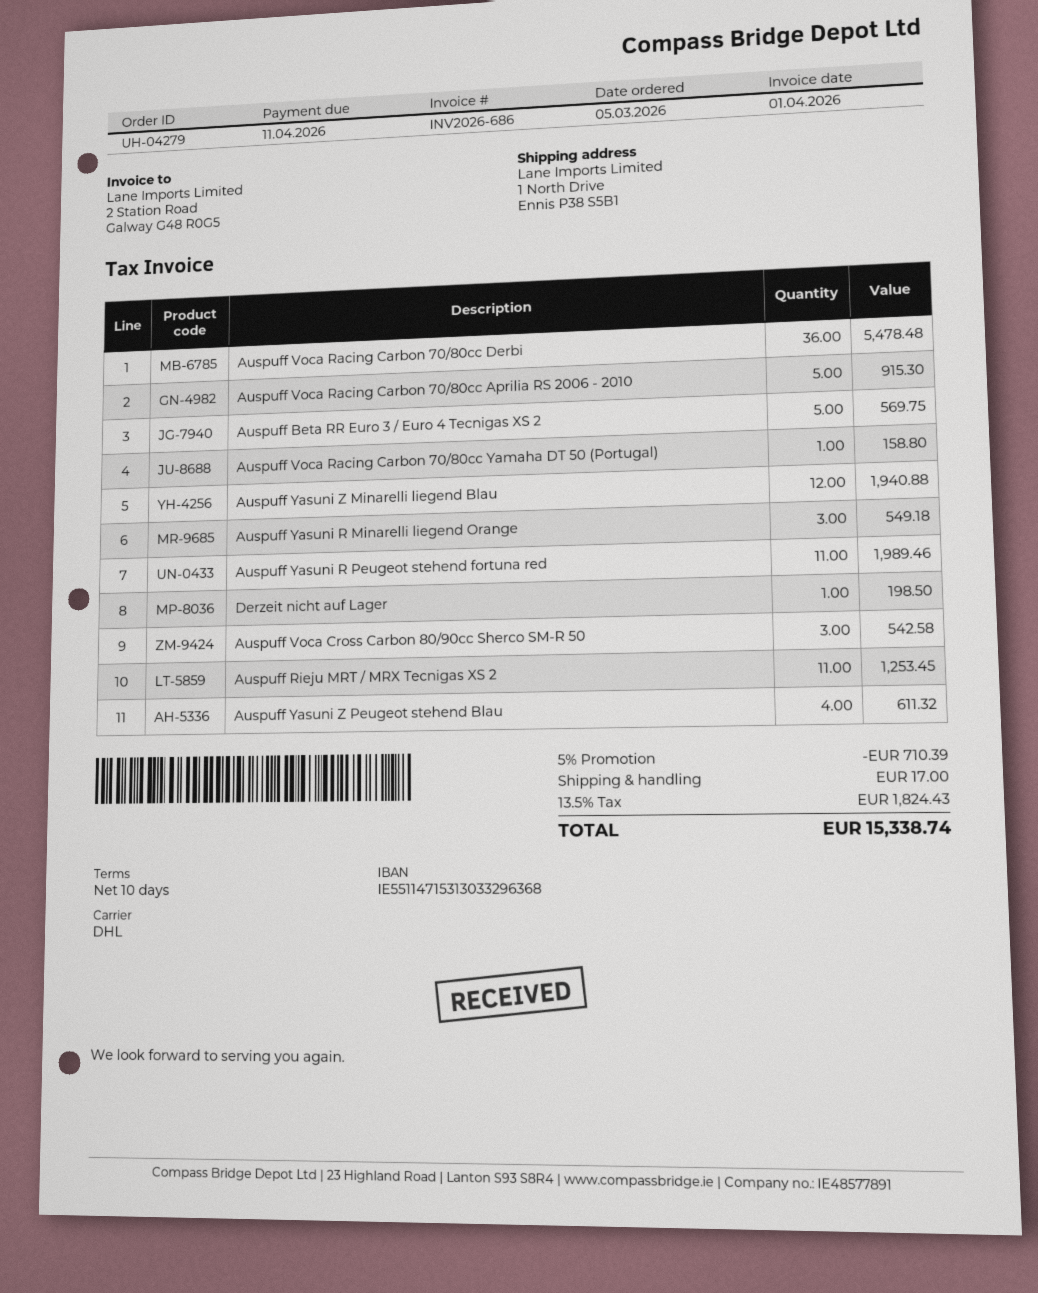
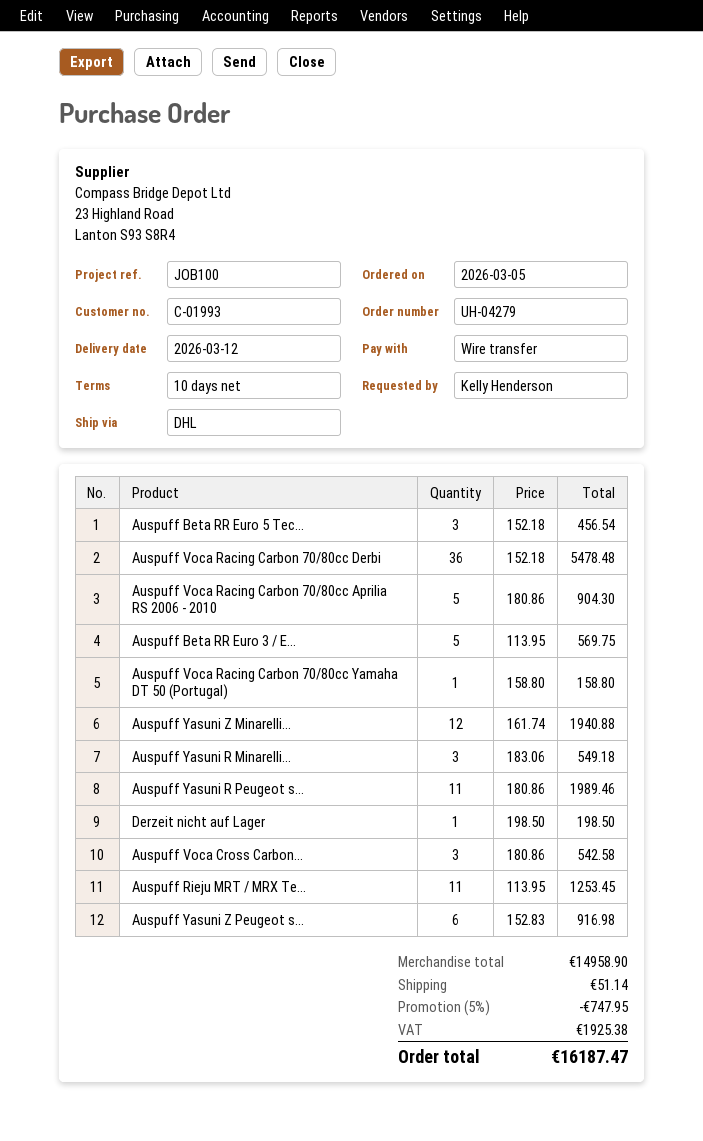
Auspuff Voca Racing Carbon 70/80cc Aprilia RS 2006 - 2010: 5 for 915.30 -> 5 for 904.30
Auspuff Yasuni Z Peugeot stehend Blau: 4 for 611.32 -> 6 for 916.98
Auspuff Beta RR Euro 5 Tec...: none -> 3 for 456.54
discount: 5% = 710.39 -> 5% = 747.95
shipping: 17.00 -> 51.14
tax: 1824.43 -> 1925.38
total: 15338.74 -> 16187.47

